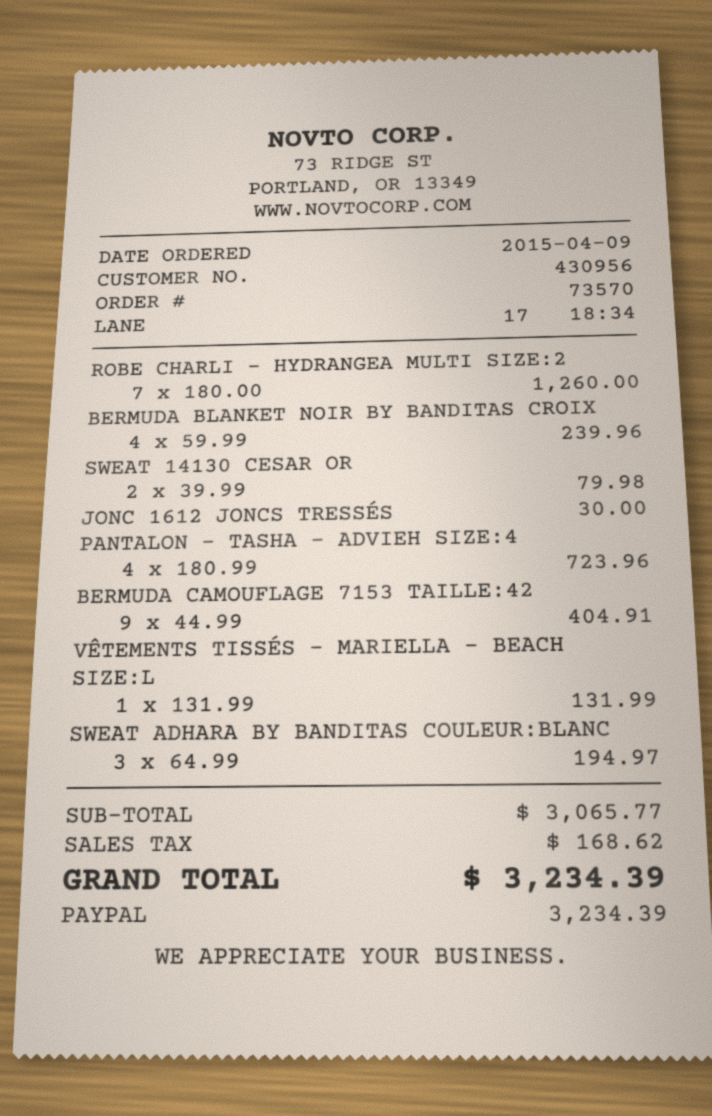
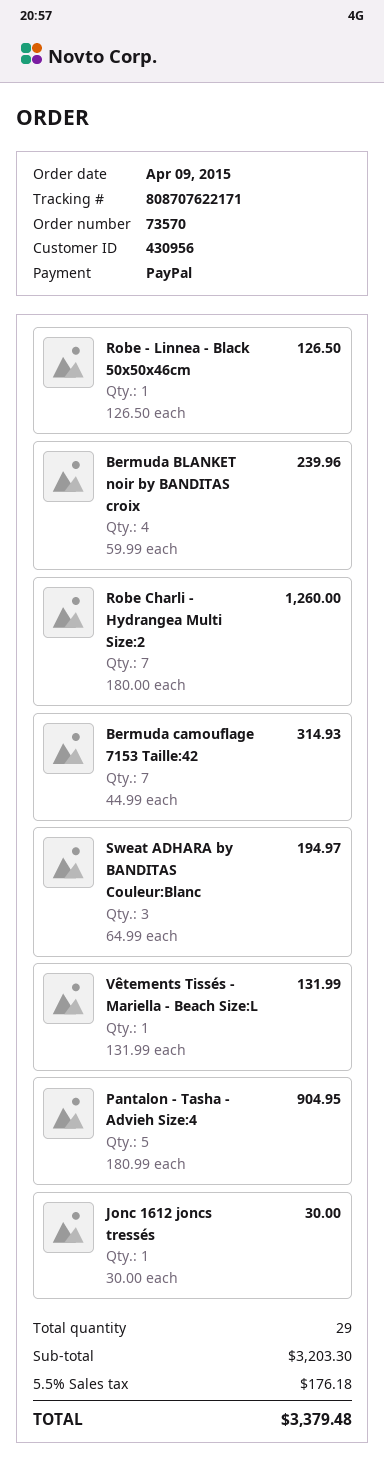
SWEAT 14130 CESAR OR: 2 x 39.99 = 79.98 -> none
PANTALON - TASHA - ADVIEH SIZE:4: 4 x 180.99 = 723.96 -> 5 x 180.99 = 904.95
BERMUDA CAMOUFLAGE 7153 TAILLE:42: 9 x 44.99 = 404.91 -> 7 x 44.99 = 314.93
Robe - Linnea - Black 50x50x46cm: none -> 1 x 126.50 = 126.50
subtotal: 3065.77 -> 3203.30
tax: 168.62 -> 176.18
total: 3234.39 -> 3379.48

